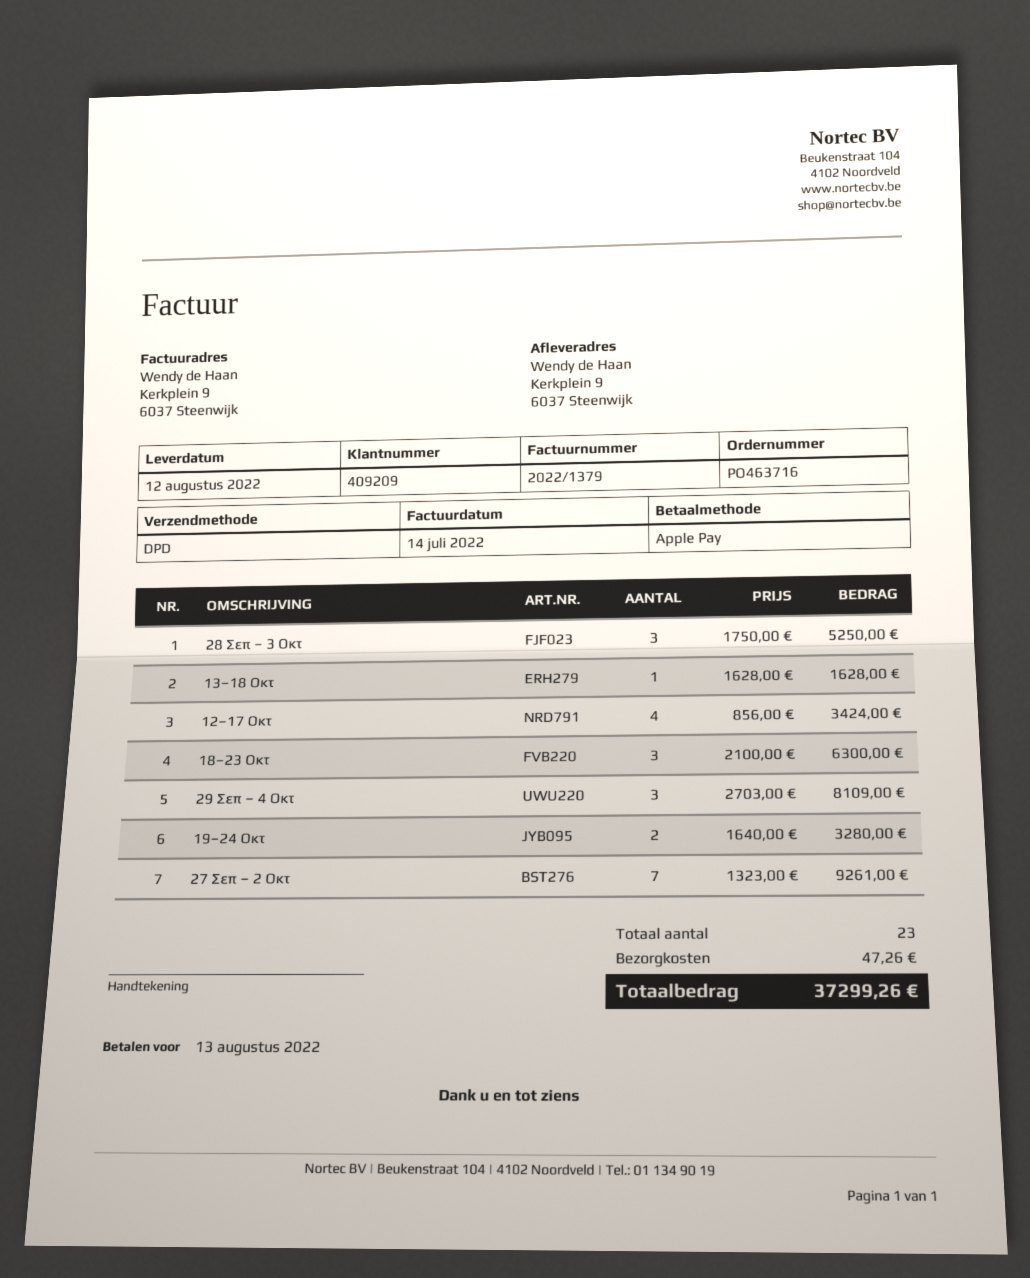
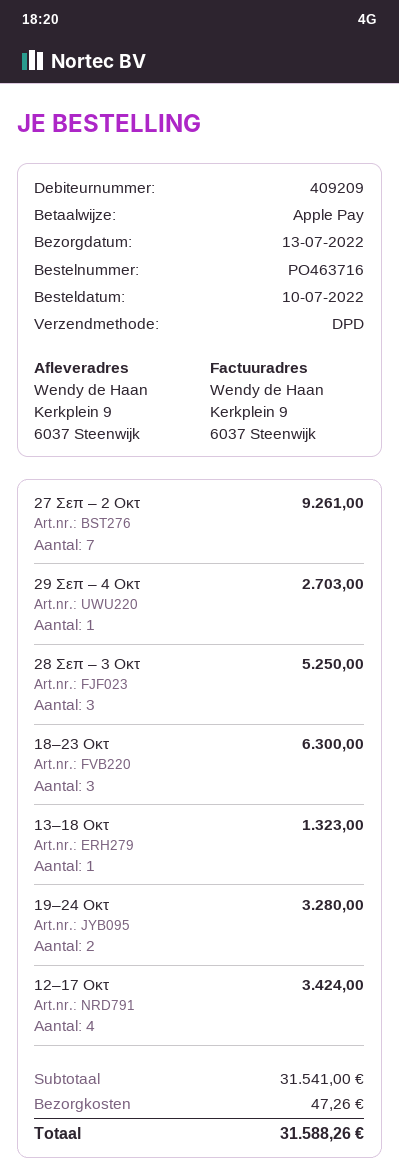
delivery date: 2022-08-12 -> 2022-07-13
13–18 Οκτ: 1 for 1628.00 -> 1 for 1323.00
29 Σεπ – 4 Οκτ: 3 for 8109.00 -> 1 for 2703.00
total: 37299.26 -> 31588.26

